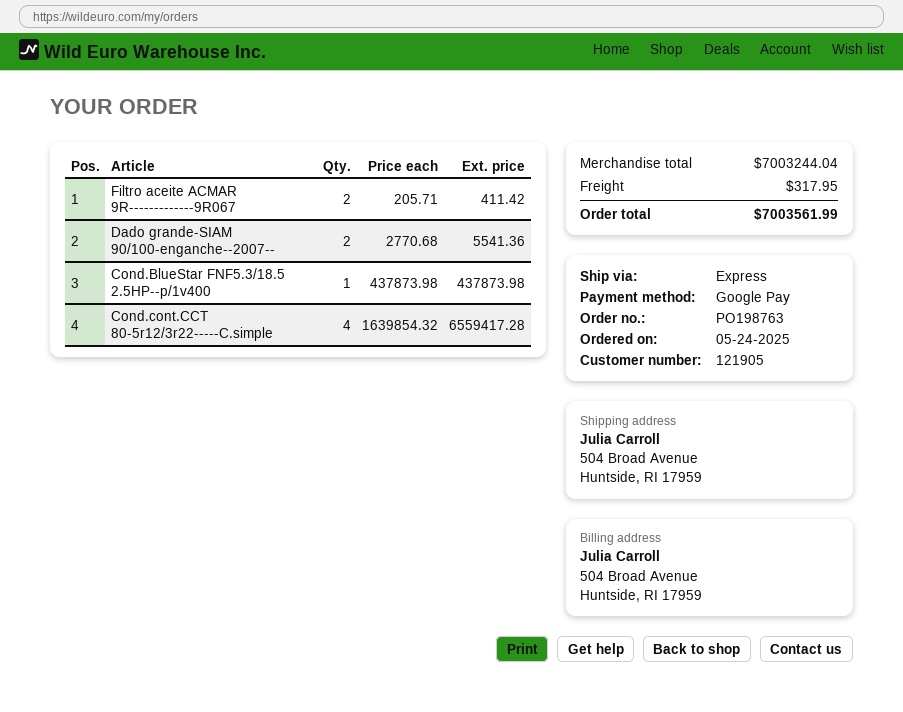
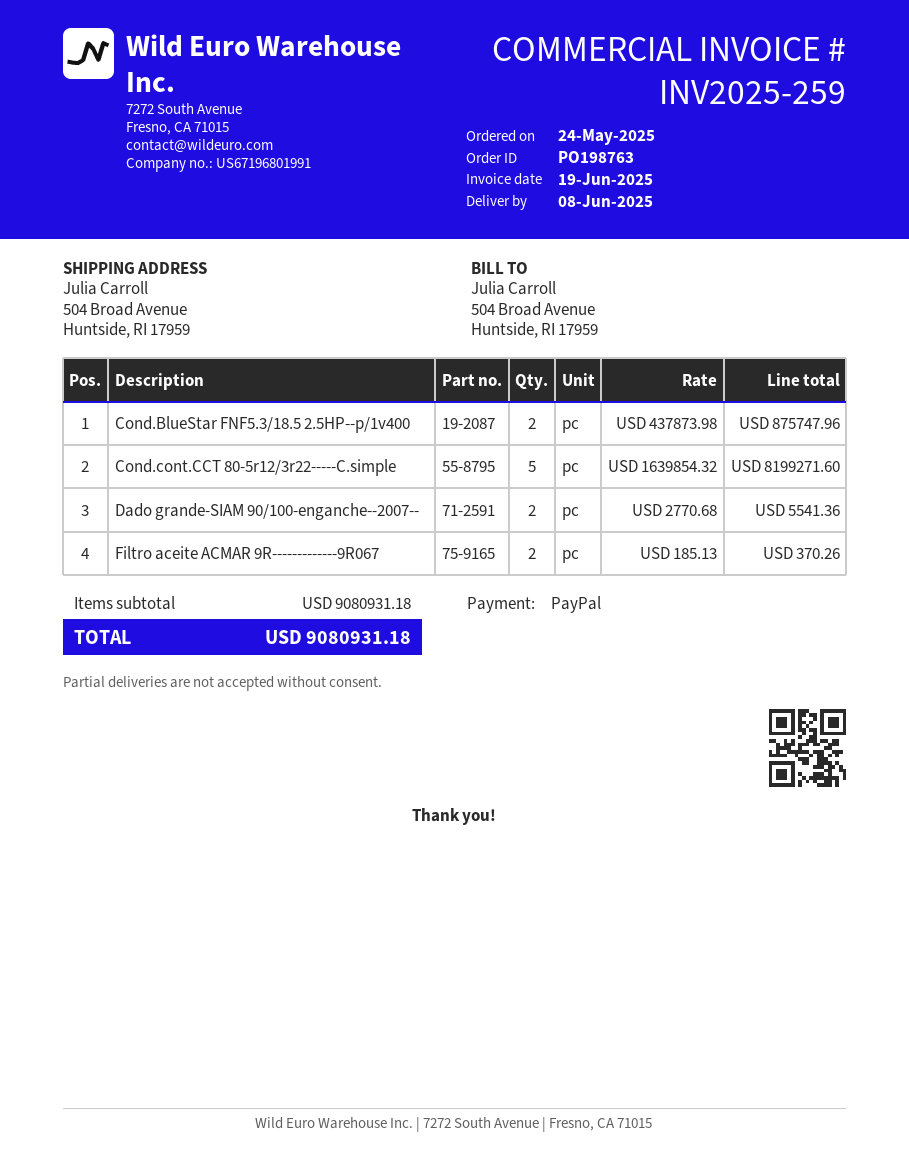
payment method: Google Pay -> PayPal
Filtro aceite ACMAR 9R-------------9R067: 2 x 205.71 = 411.42 -> 2 x 185.13 = 370.26
Cond.BlueStar FNF5.3/18.5 2.5HP--p/1v400: 1 x 437873.98 = 437873.98 -> 2 x 437873.98 = 875747.96
Cond.cont.CCT 80-5r12/3r22-----C.simple: 4 x 1639854.32 = 6559417.28 -> 5 x 1639854.32 = 8199271.60
subtotal: 7003244.04 -> 9080931.18
shipping: 317.95 -> none
total: 7003561.99 -> 9080931.18

